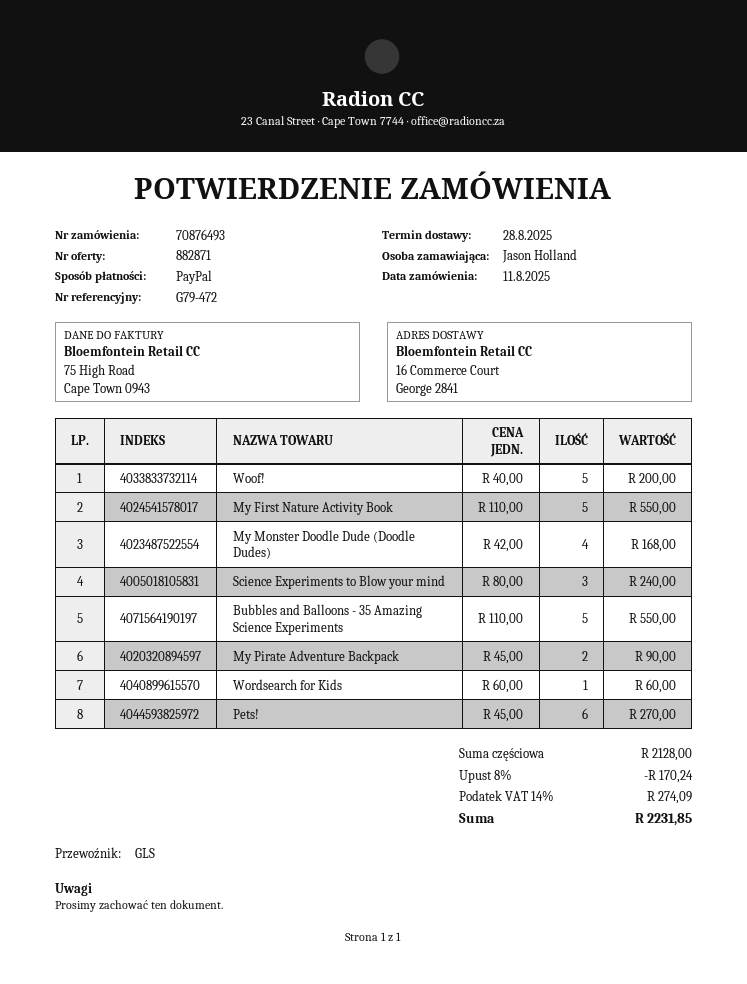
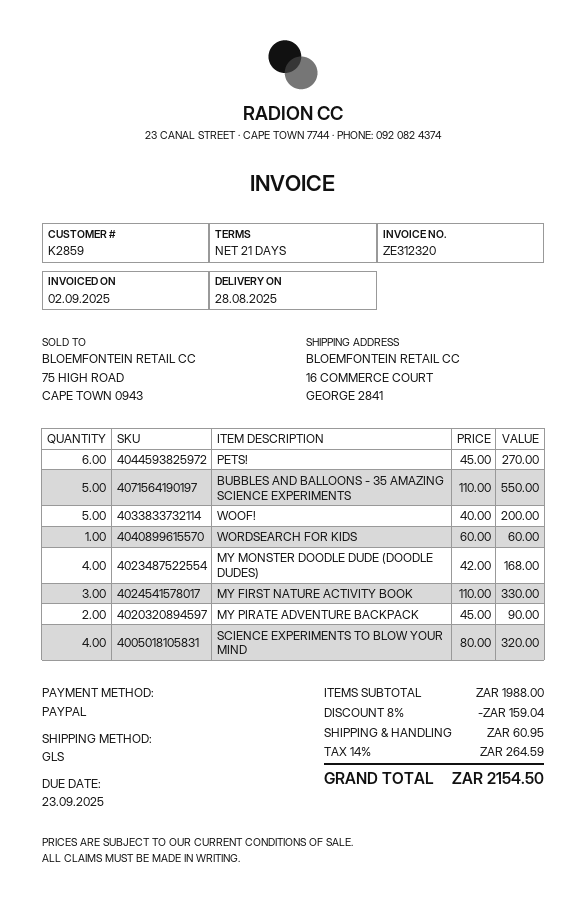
My First Nature Activity Book: 5 x 110.00 = 550.00 -> 3 x 110.00 = 330.00
Science Experiments to Blow your mind: 3 x 80.00 = 240.00 -> 4 x 80.00 = 320.00
subtotal: 2128.00 -> 1988.00
discount: 8% = 170.24 -> 8% = 159.04
shipping: none -> 60.95
tax: 14% = 274.09 -> 14% = 264.59
total: 2231.85 -> 2154.50

